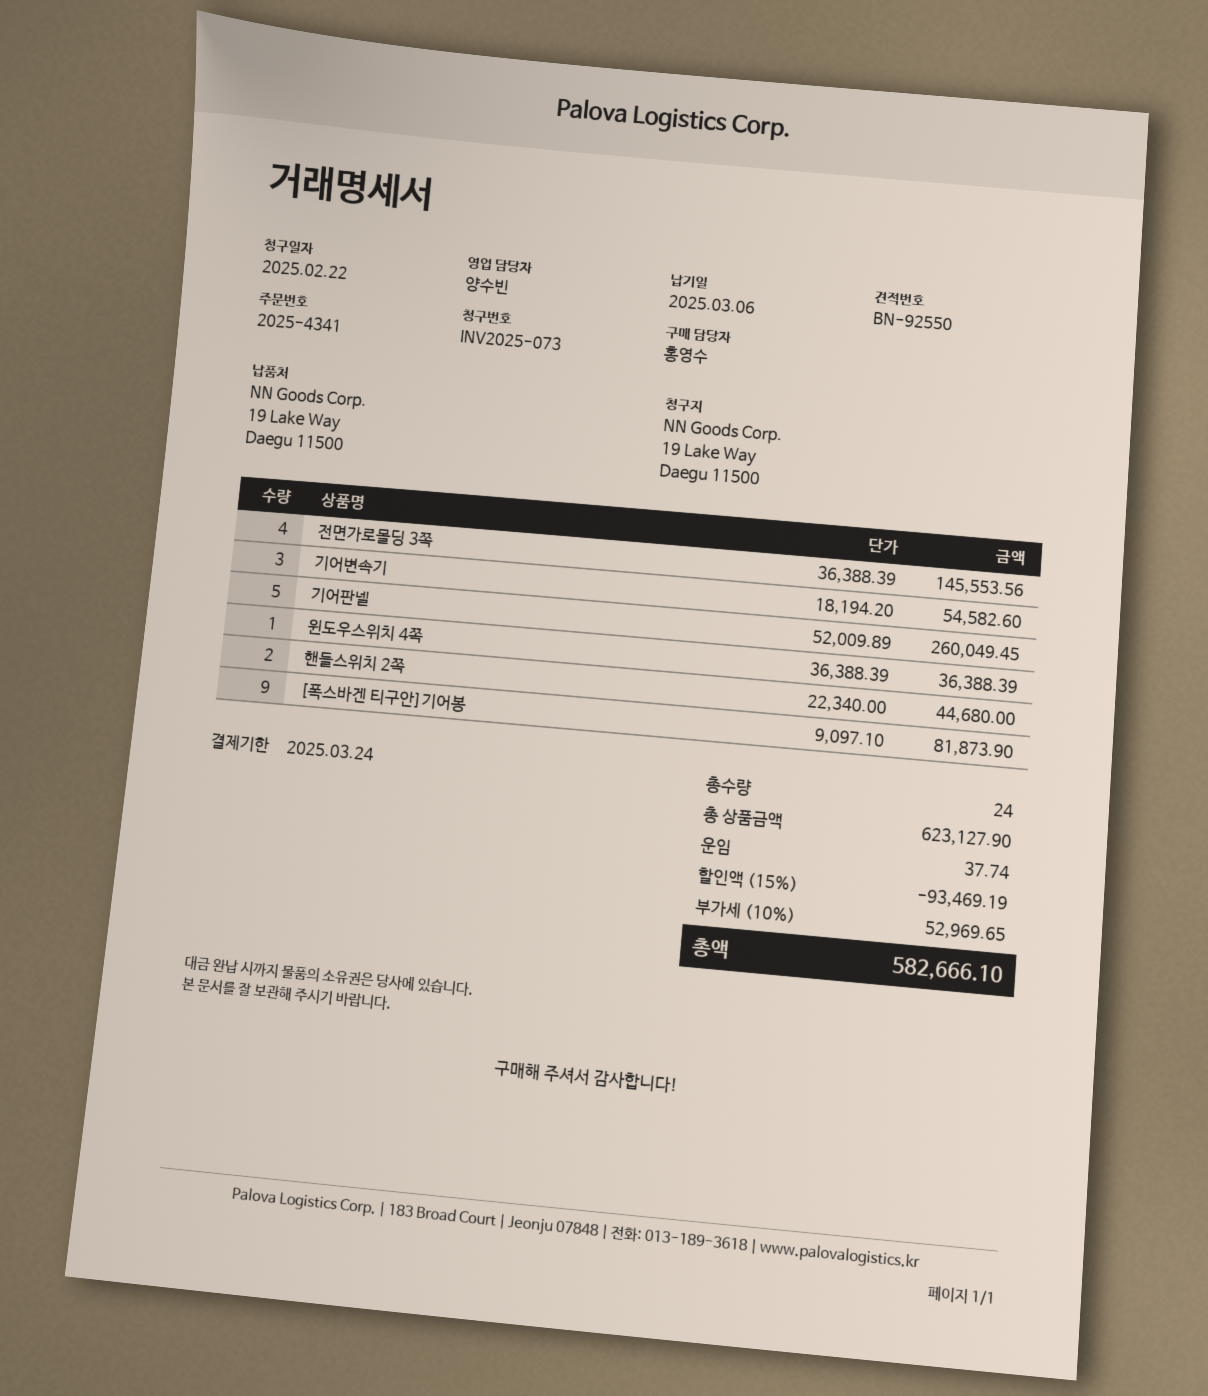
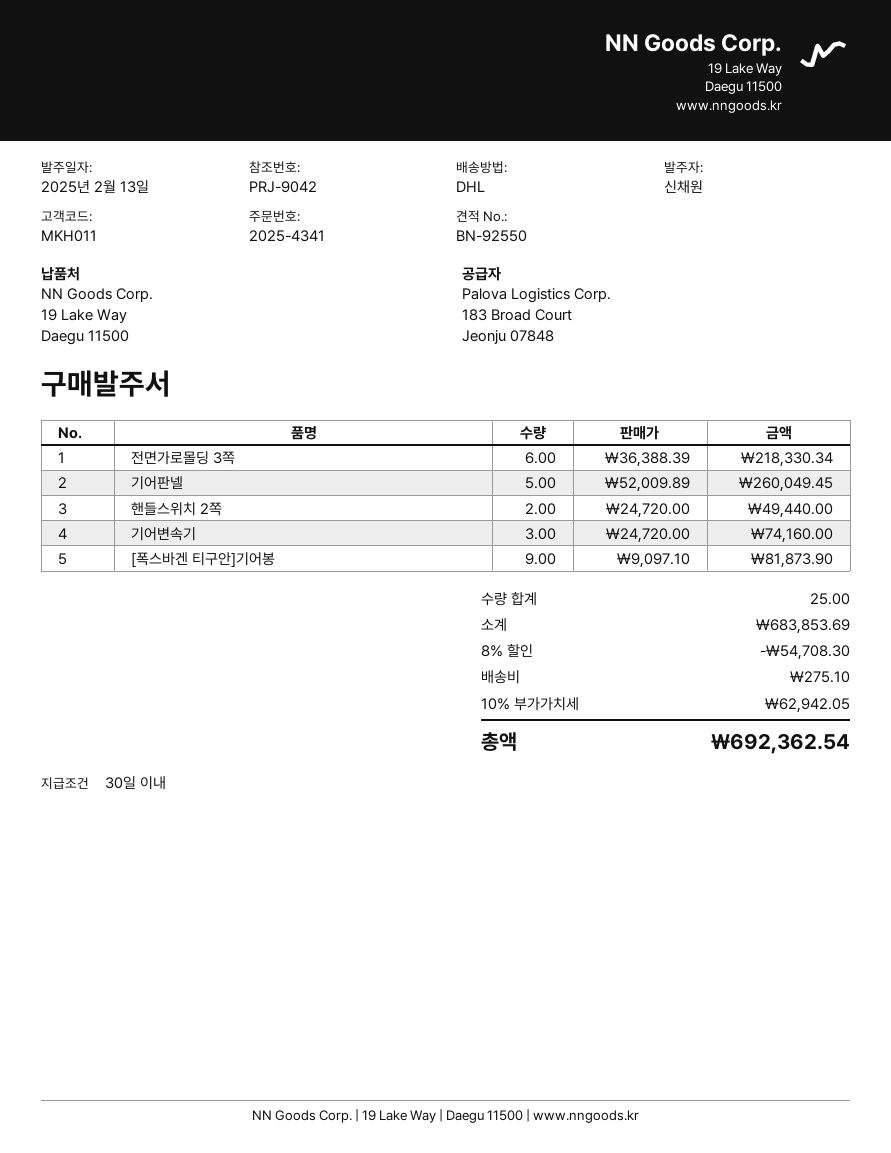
ordered by: 홍영수 -> 신채원
전면가로몰딩 3쪽: 4 x 36388.39 = 145553.56 -> 6 x 36388.39 = 218330.34
기어변속기: 3 x 18194.20 = 54582.60 -> 3 x 24720.00 = 74160.00
윈도우스위치 4쪽: 1 x 36388.39 = 36388.39 -> none
핸들스위치 2쪽: 2 x 22340.00 = 44680.00 -> 2 x 24720.00 = 49440.00
total quantity: 24 -> 25
subtotal: 623127.90 -> 683853.69
discount: 15% = 93469.19 -> 8% = 54708.30
shipping: 37.74 -> 275.10
tax: 10% = 52969.65 -> 10% = 62942.05
total: 582666.10 -> 692362.54

